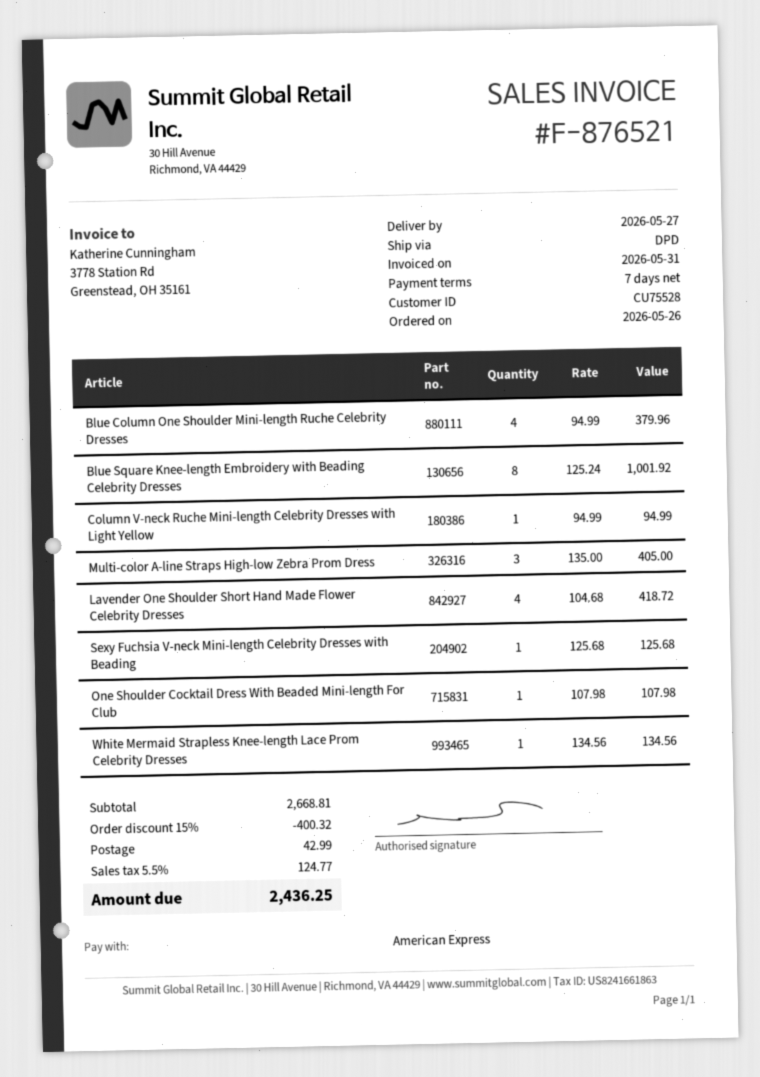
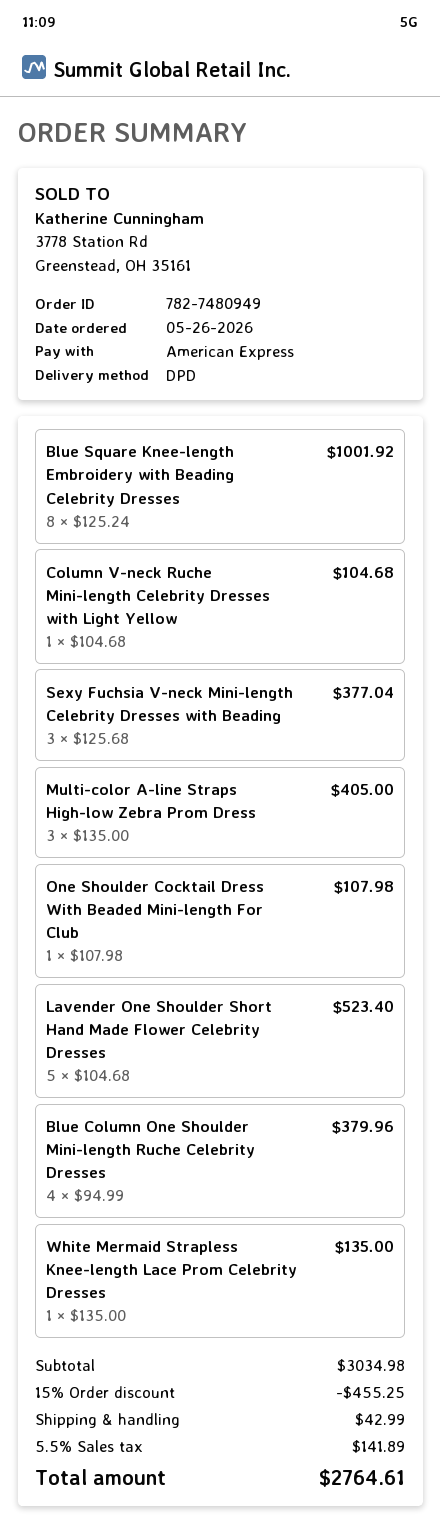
Column V-neck Ruche Mini-length Celebrity Dresses with Light Yellow: 1 x 94.99 = 94.99 -> 1 x 104.68 = 104.68
Lavender One Shoulder Short Hand Made Flower Celebrity Dresses: 4 x 104.68 = 418.72 -> 5 x 104.68 = 523.40
Sexy Fuchsia V-neck Mini-length Celebrity Dresses with Beading: 1 x 125.68 = 125.68 -> 3 x 125.68 = 377.04
White Mermaid Strapless Knee-length Lace Prom Celebrity Dresses: 1 x 134.56 = 134.56 -> 1 x 135.00 = 135.00
subtotal: 2668.81 -> 3034.98
discount: 15% = 400.32 -> 15% = 455.25
tax: 5.5% = 124.77 -> 5.5% = 141.89
total: 2436.25 -> 2764.61

